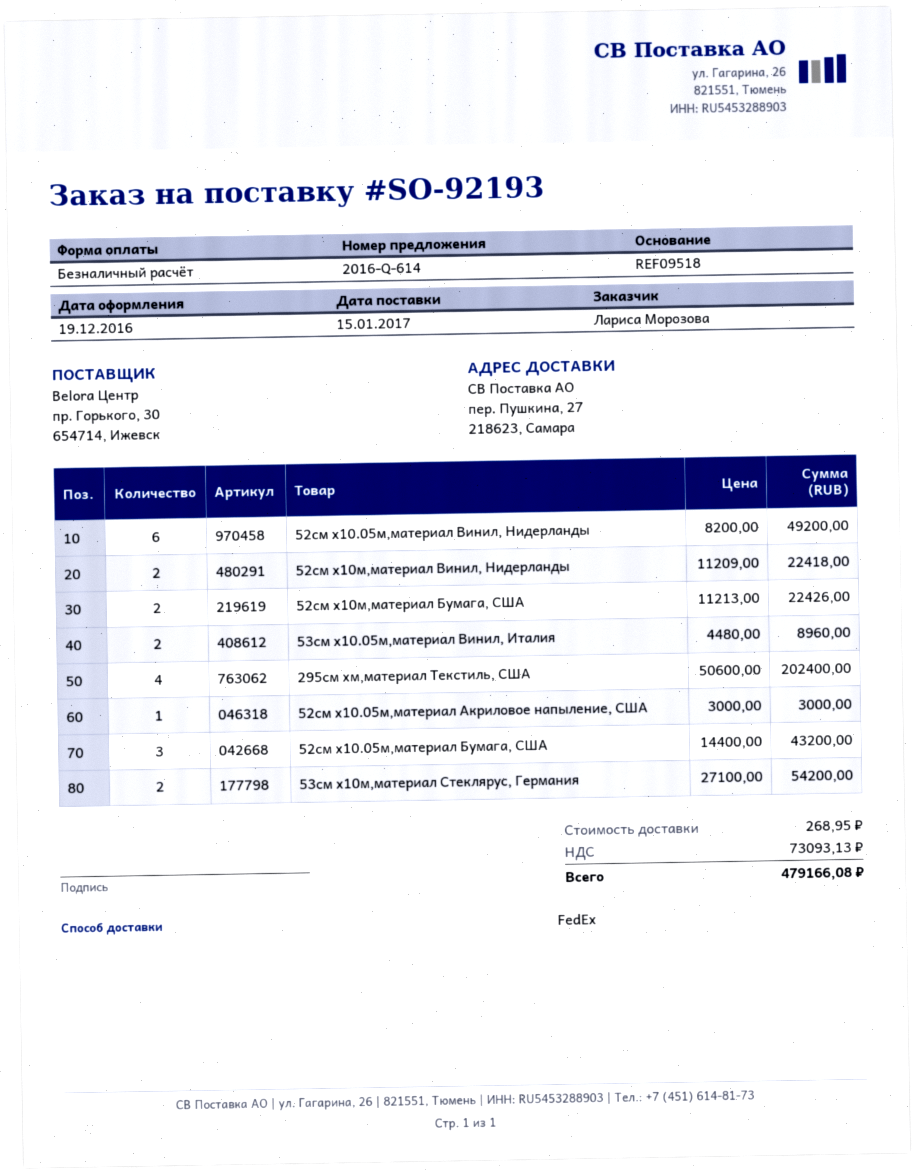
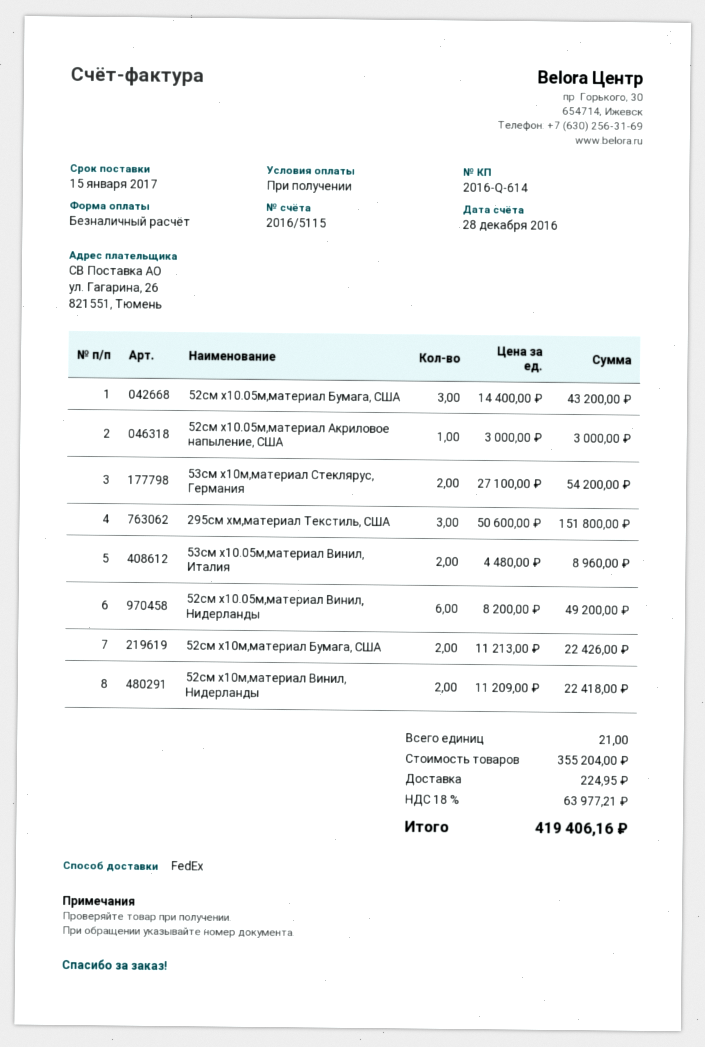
295см xм,материал Текстиль, США: 4 x 50600.00 = 202400.00 -> 3 x 50600.00 = 151800.00
shipping: 268.95 -> 224.95
tax: 73093.13 -> 63977.21
total: 479166.08 -> 419406.16

